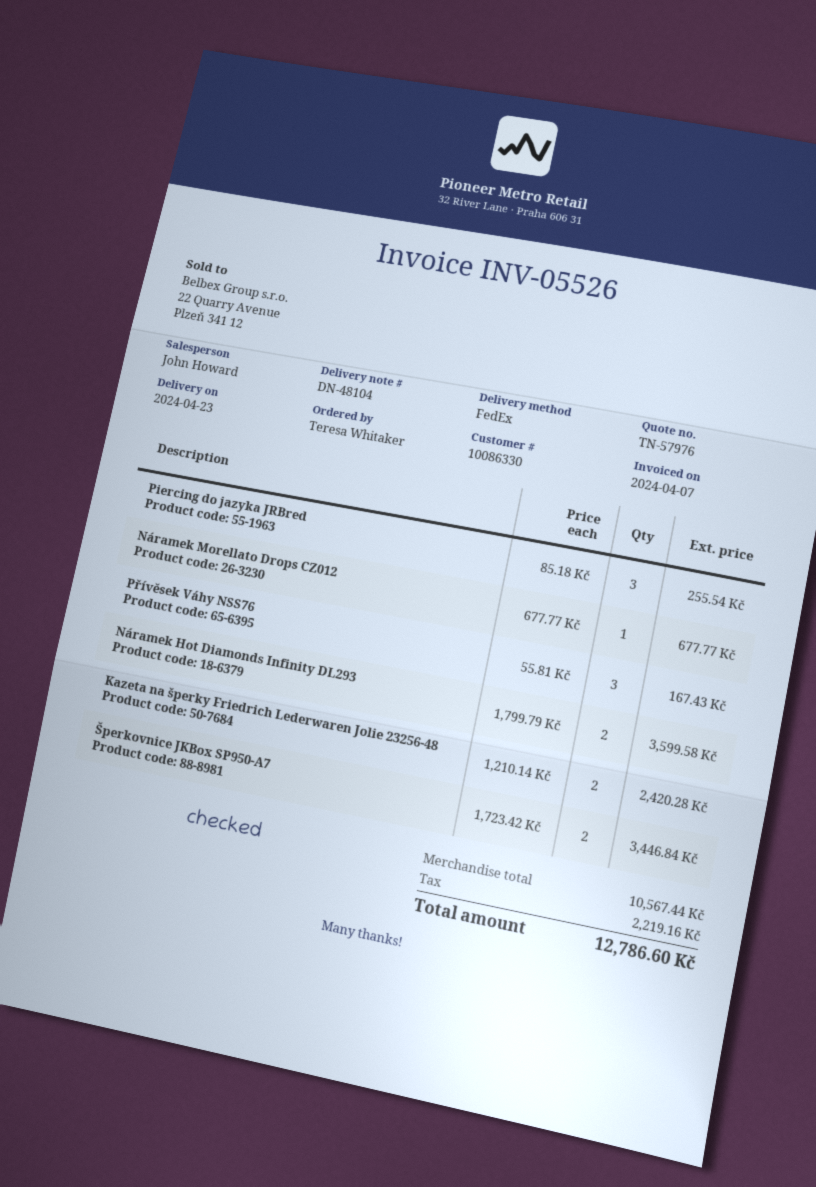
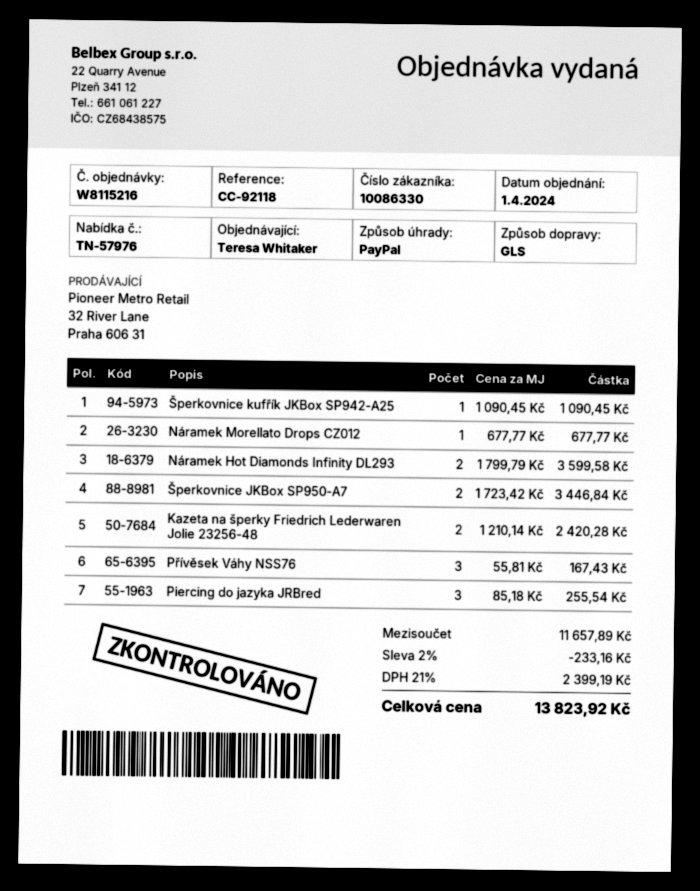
shipping method: FedEx -> GLS
Šperkovnice kufřík JKBox SP942-A25: none -> 1 x 1090.45 = 1090.45
subtotal: 10567.44 -> 11657.89
discount: none -> 2% = 233.16
tax: 2219.16 -> 2399.19
total: 12786.60 -> 13823.92

